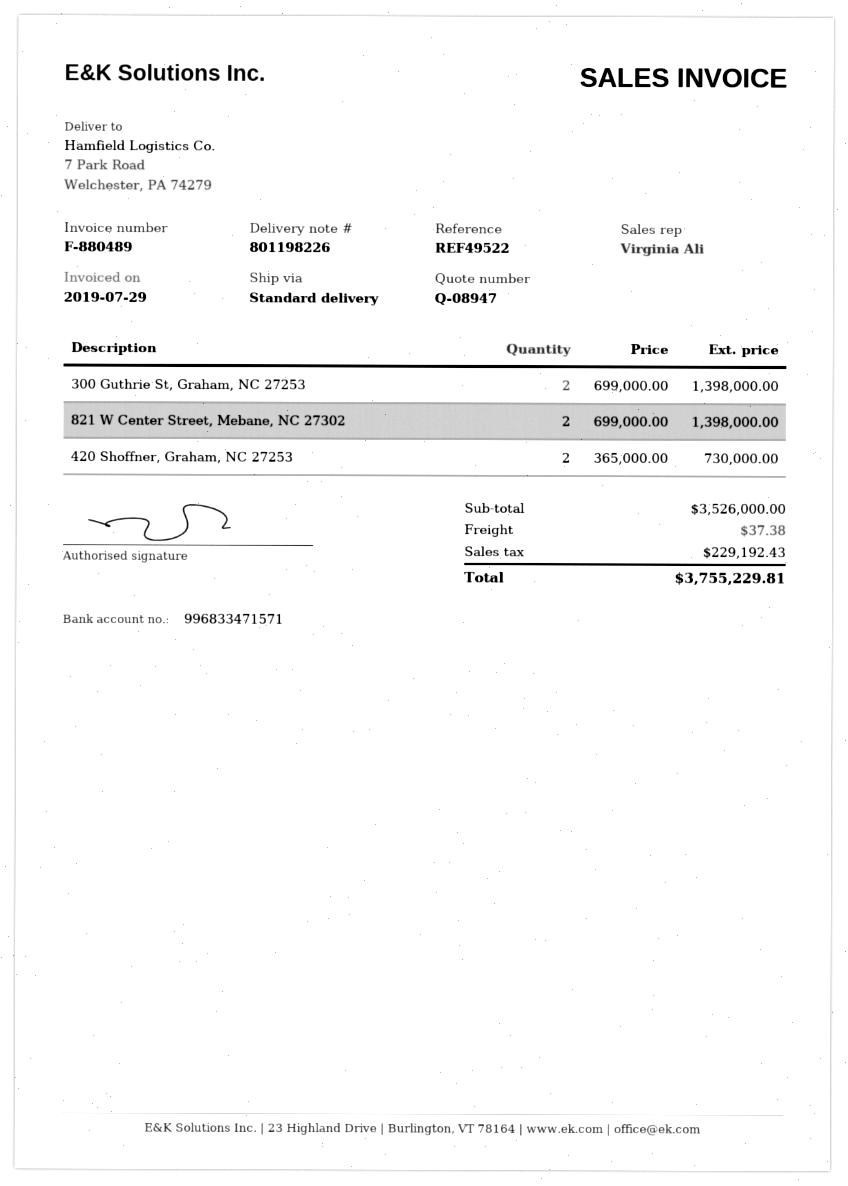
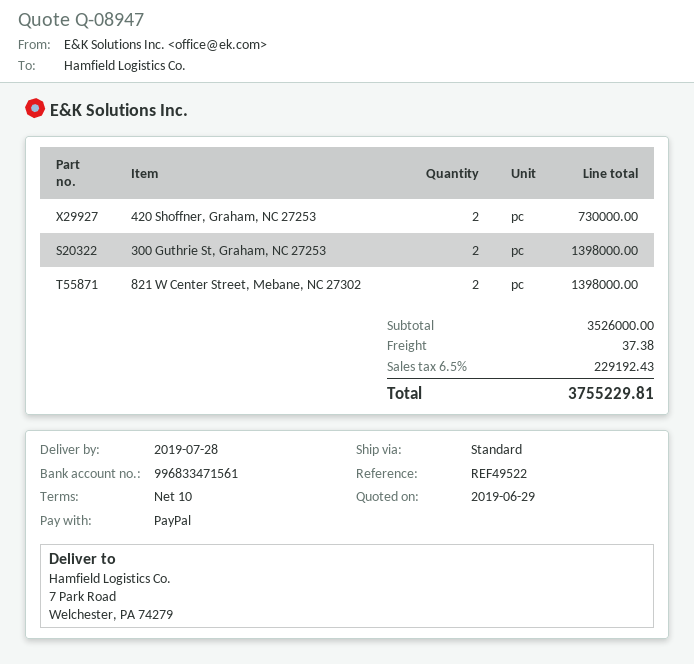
bank account: 996833471571 -> 996833471561

